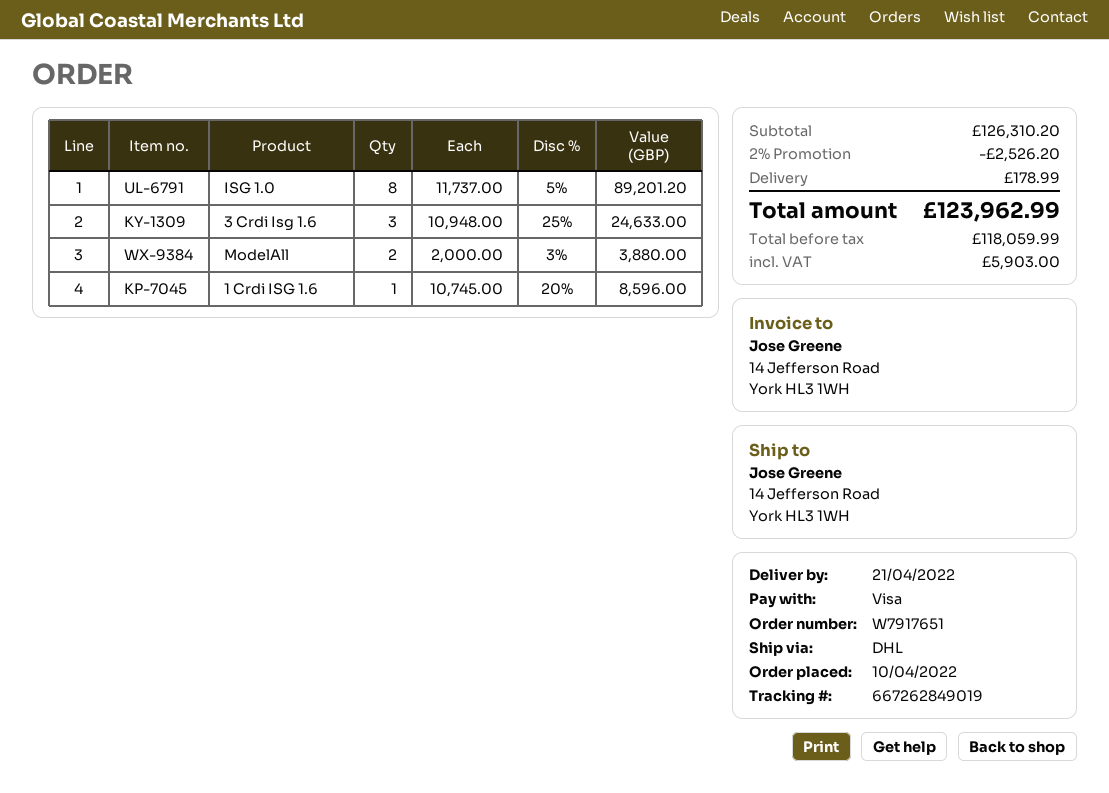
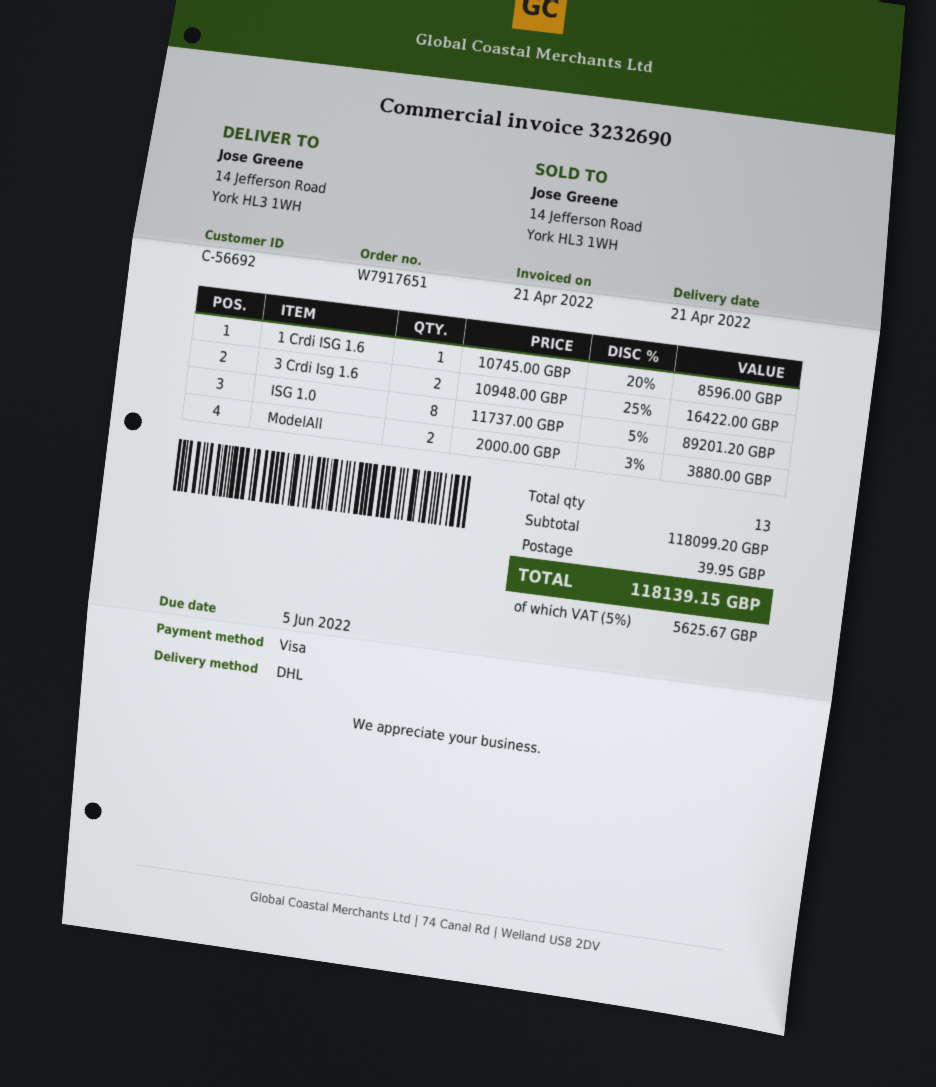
3 Crdi Isg 1.6: 3 x 10948.00 - 25% = 24633.00 -> 2 x 10948.00 - 25% = 16422.00
subtotal: 126310.20 -> 118099.20
discount: 2% = 2526.20 -> none
shipping: 178.99 -> 39.95
tax: 5903.00 -> 5625.67
total: 123962.99 -> 118139.15

